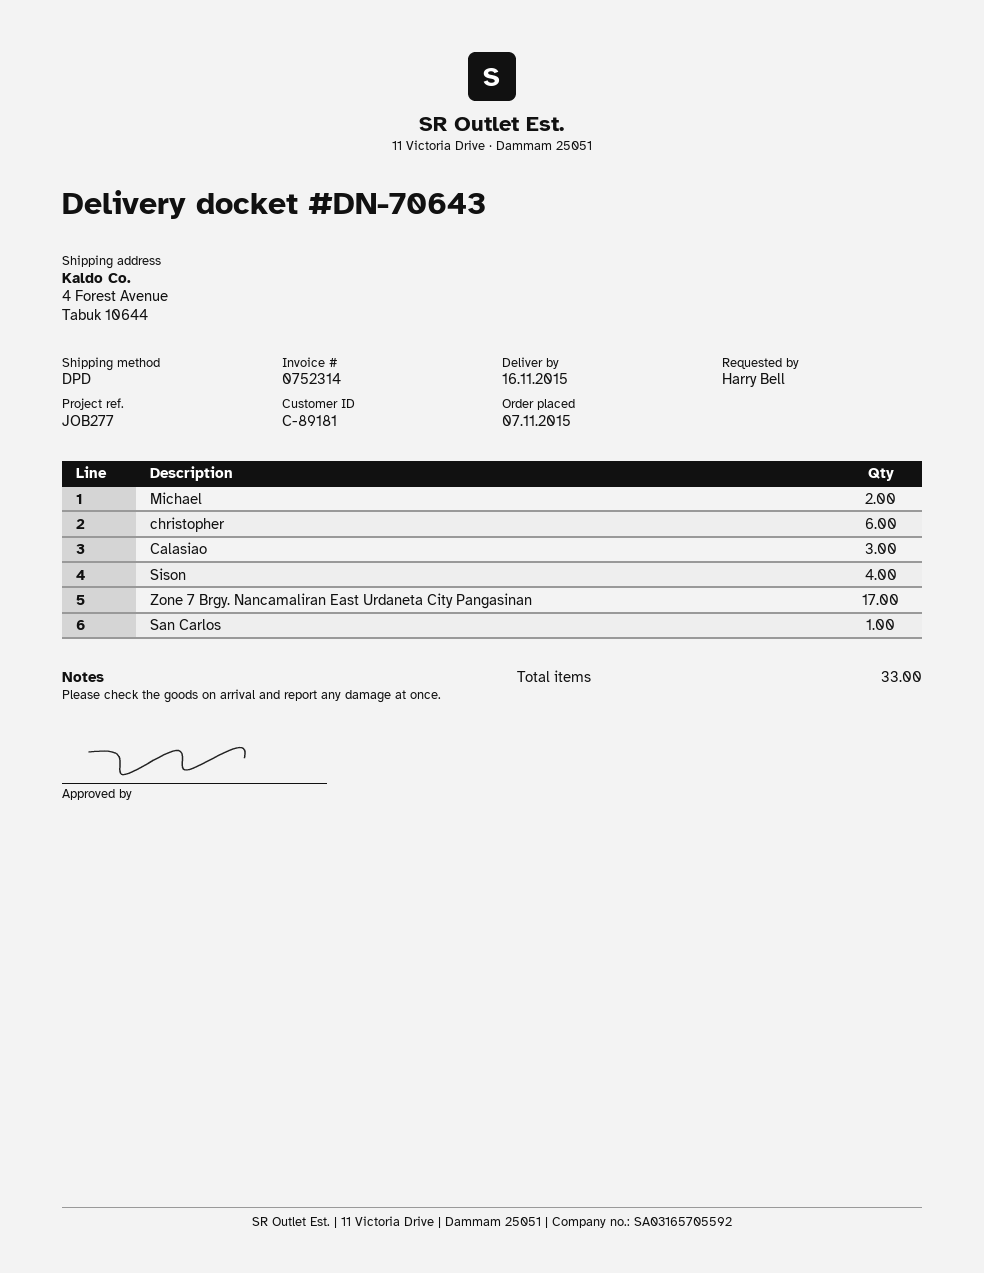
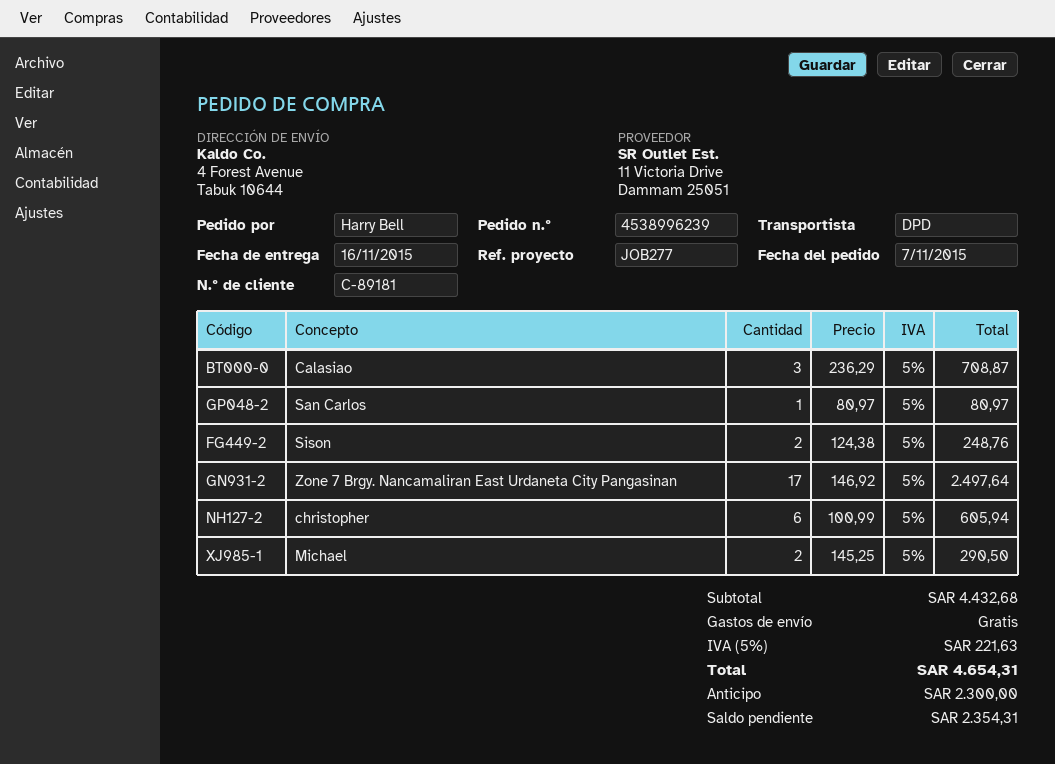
Sison: 4 -> 2

